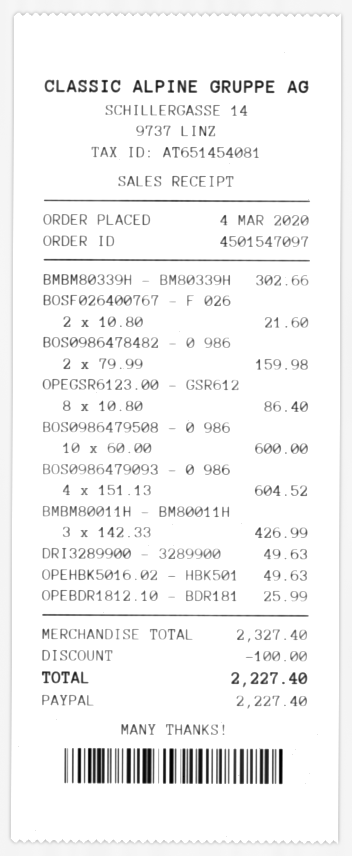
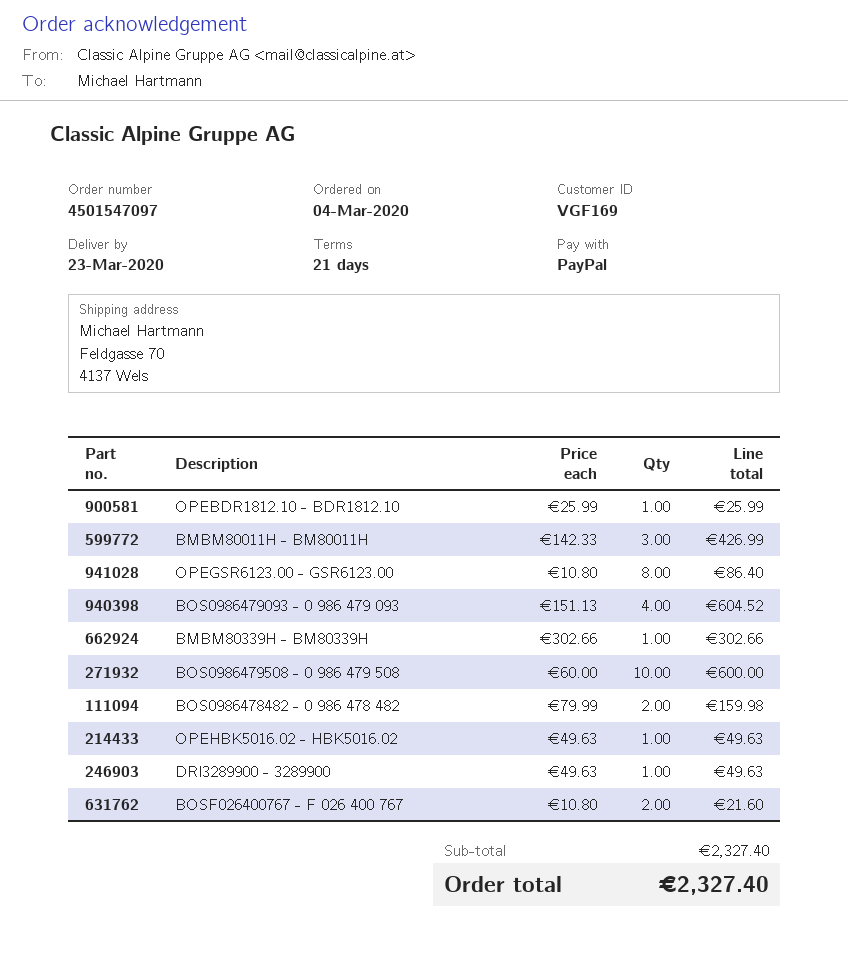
discount: 100.00 -> none
total: 2227.40 -> 2327.40

